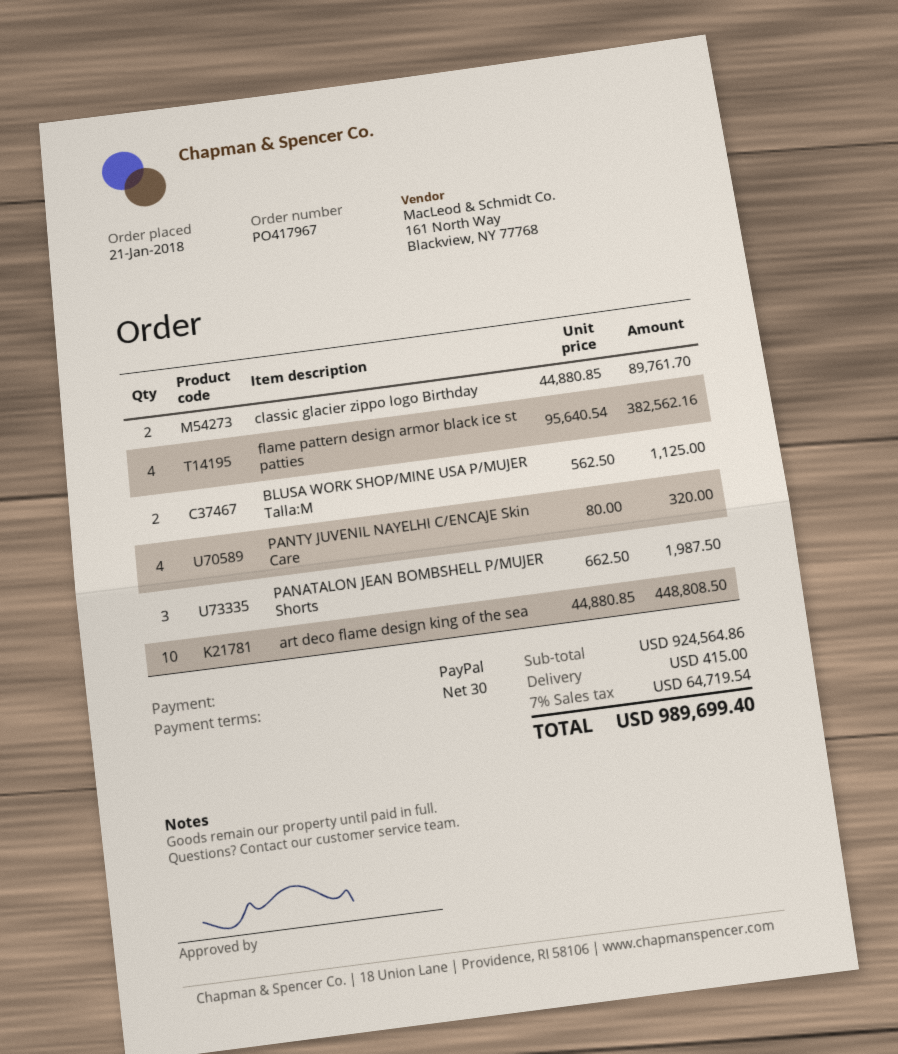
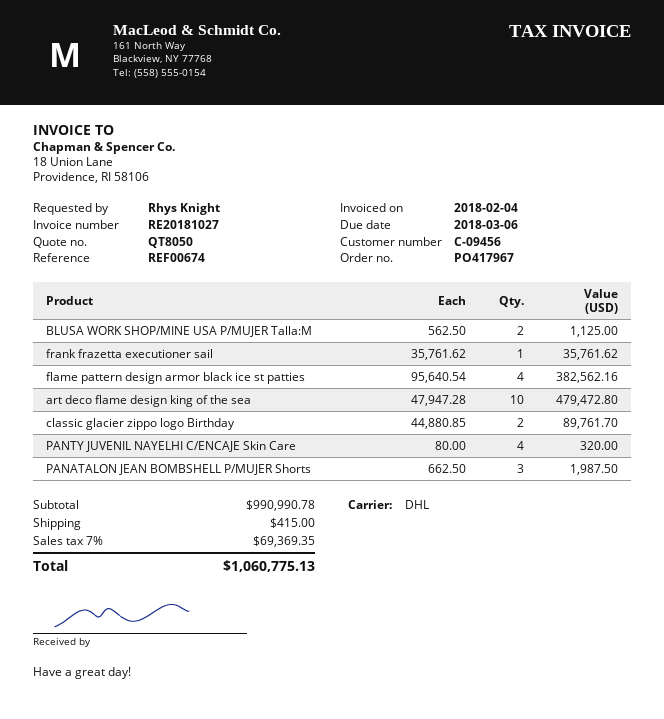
art deco flame design king of the sea: 10 x 44880.85 = 448808.50 -> 10 x 47947.28 = 479472.80
frank frazetta executioner sail: none -> 1 x 35761.62 = 35761.62
subtotal: 924564.86 -> 990990.78
tax: 7% = 64719.54 -> 7% = 69369.35
total: 989699.40 -> 1060775.13

